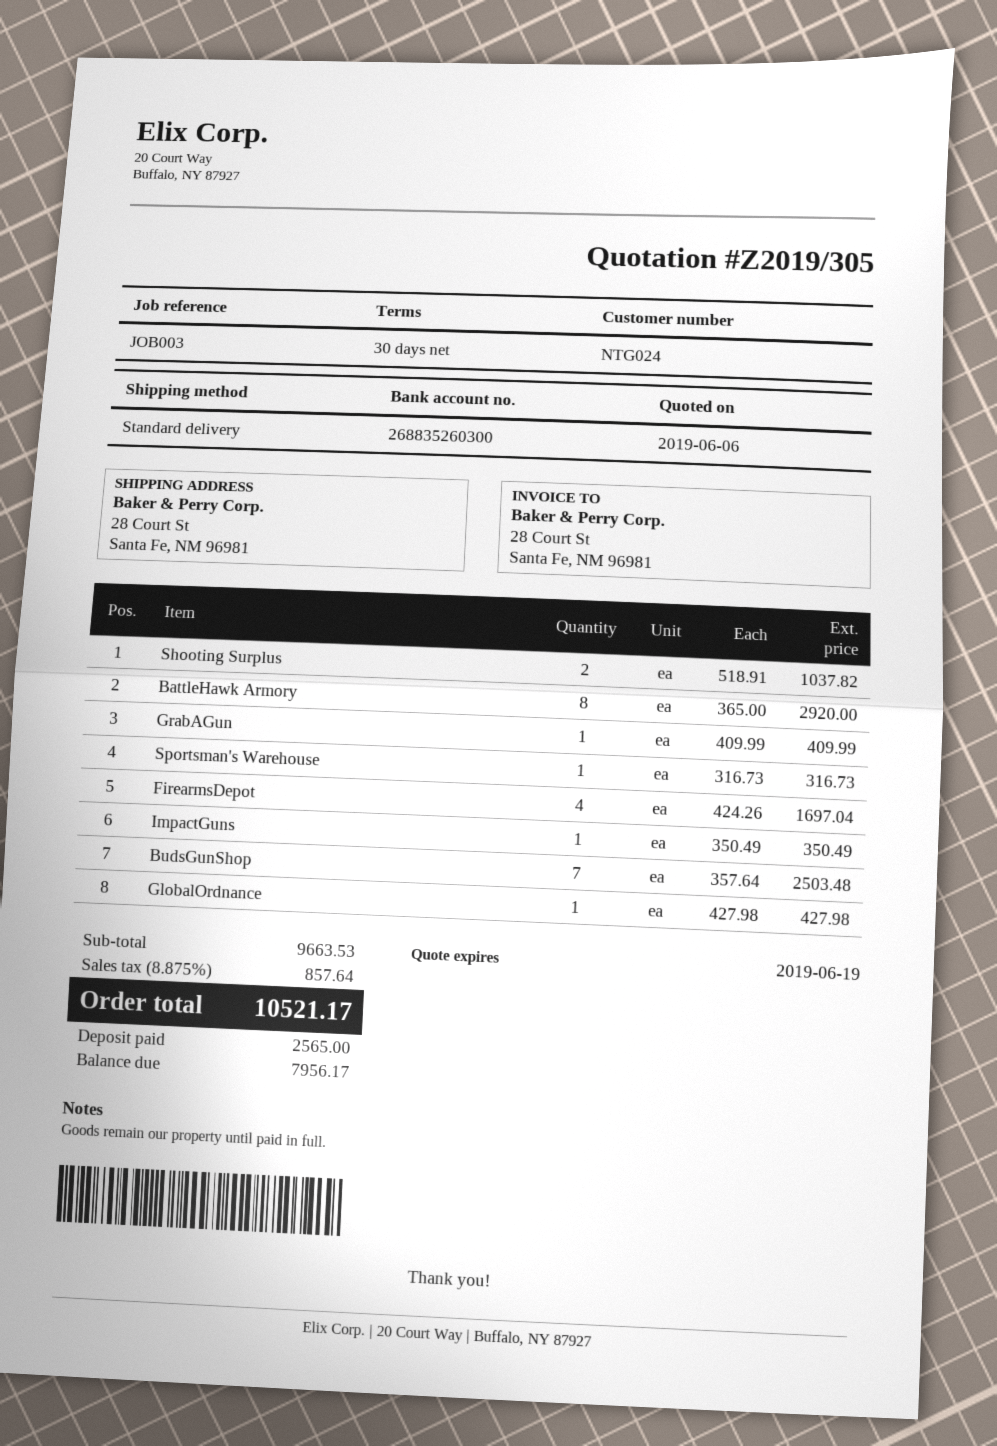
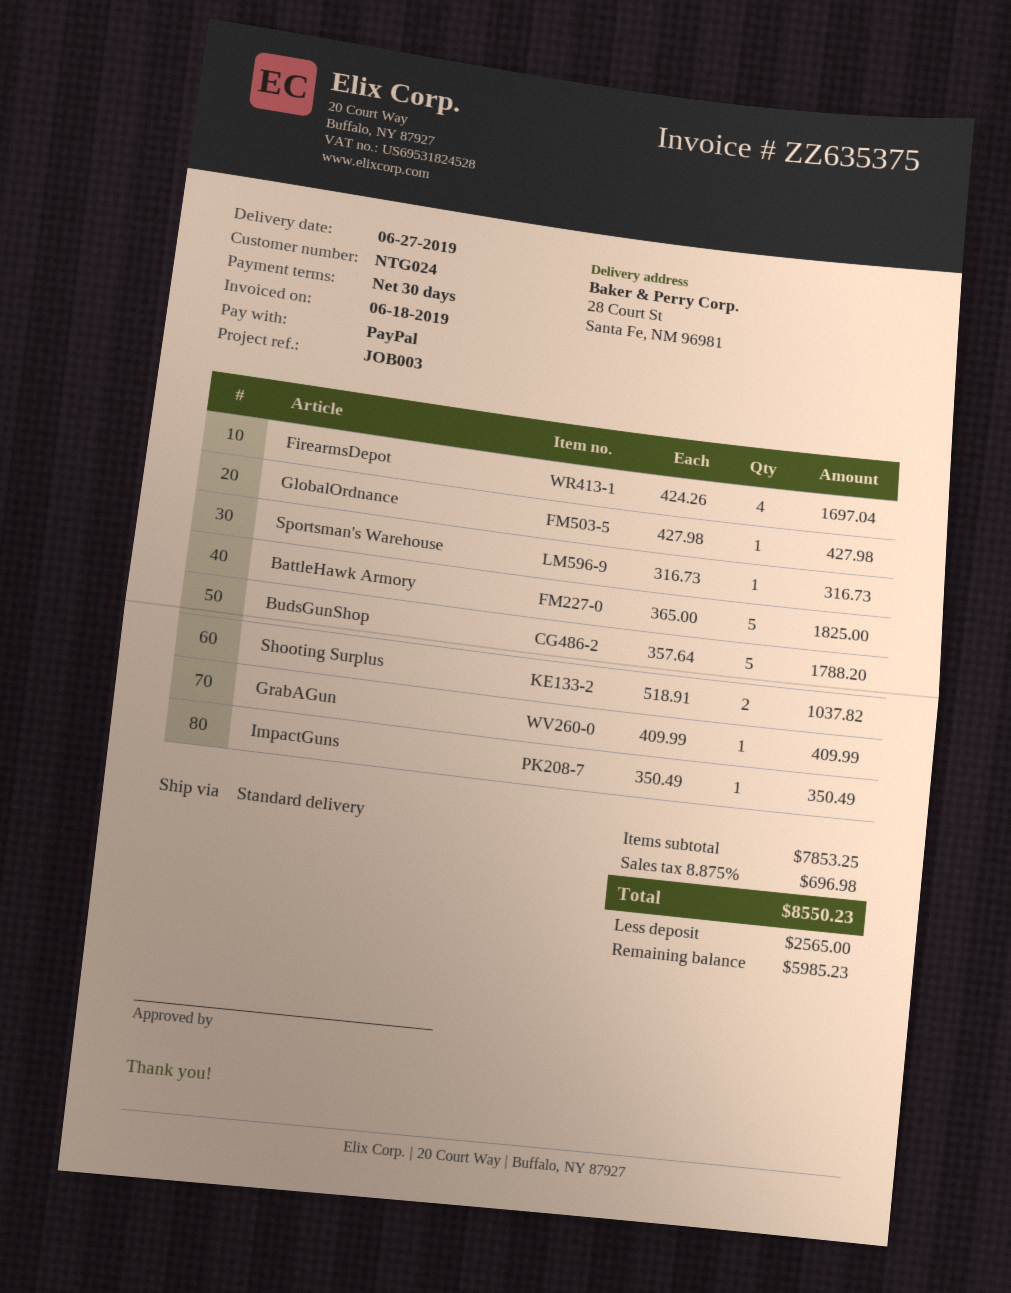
BattleHawk Armory: 8 x 365.00 = 2920.00 -> 5 x 365.00 = 1825.00
BudsGunShop: 7 x 357.64 = 2503.48 -> 5 x 357.64 = 1788.20
subtotal: 9663.53 -> 7853.25
tax: 8.875% = 857.64 -> 8.875% = 696.98
total: 10521.17 -> 8550.23
balance: 7956.17 -> 5985.23

